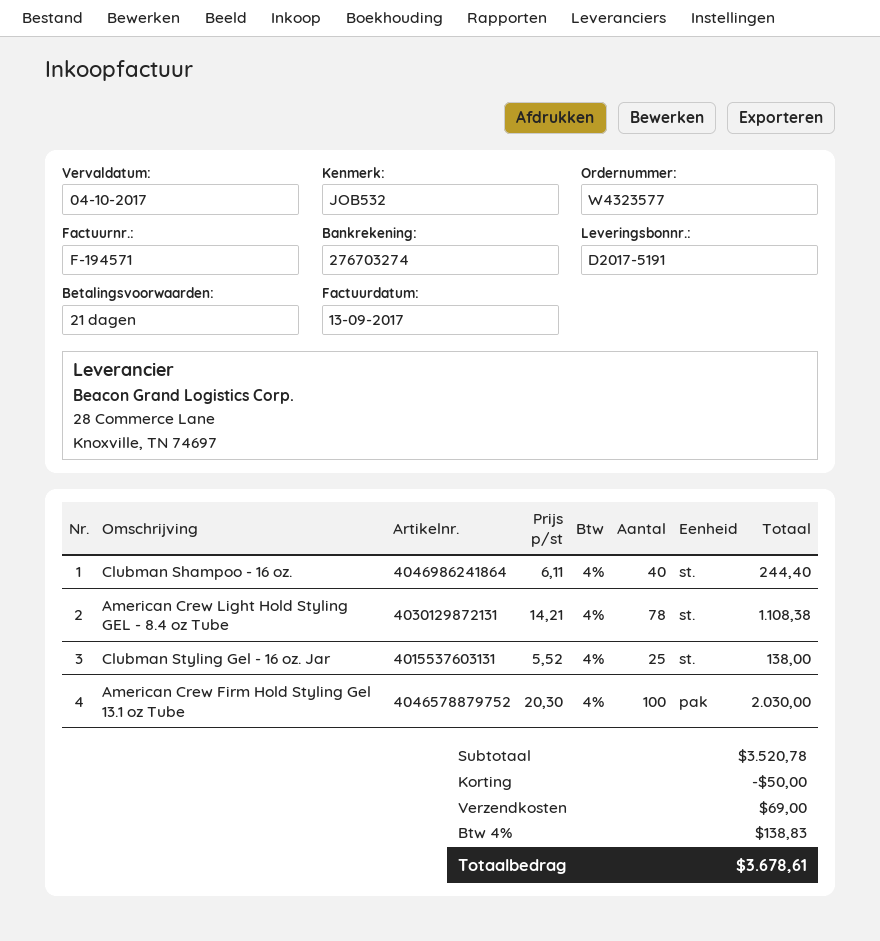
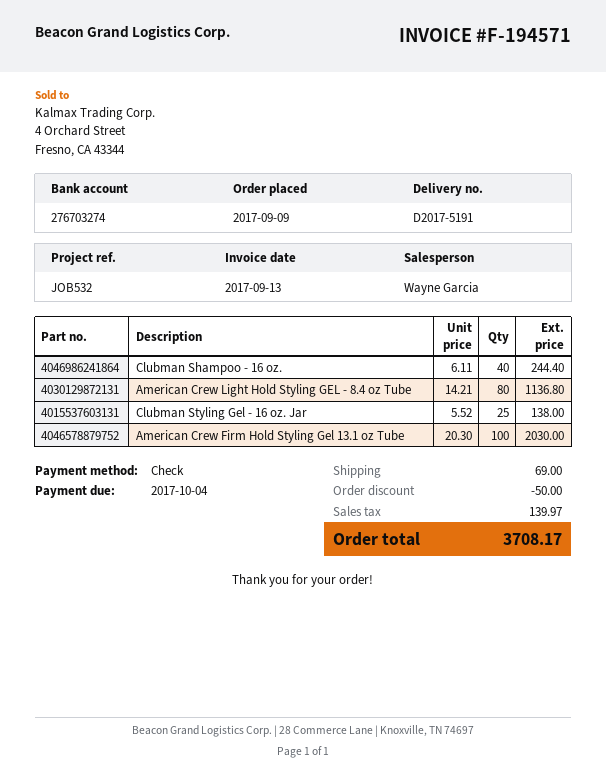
American Crew Light Hold Styling GEL - 8.4 oz Tube: 78 x 14.21 = 1108.38 -> 80 x 14.21 = 1136.80
tax: 138.83 -> 139.97
total: 3678.61 -> 3708.17

